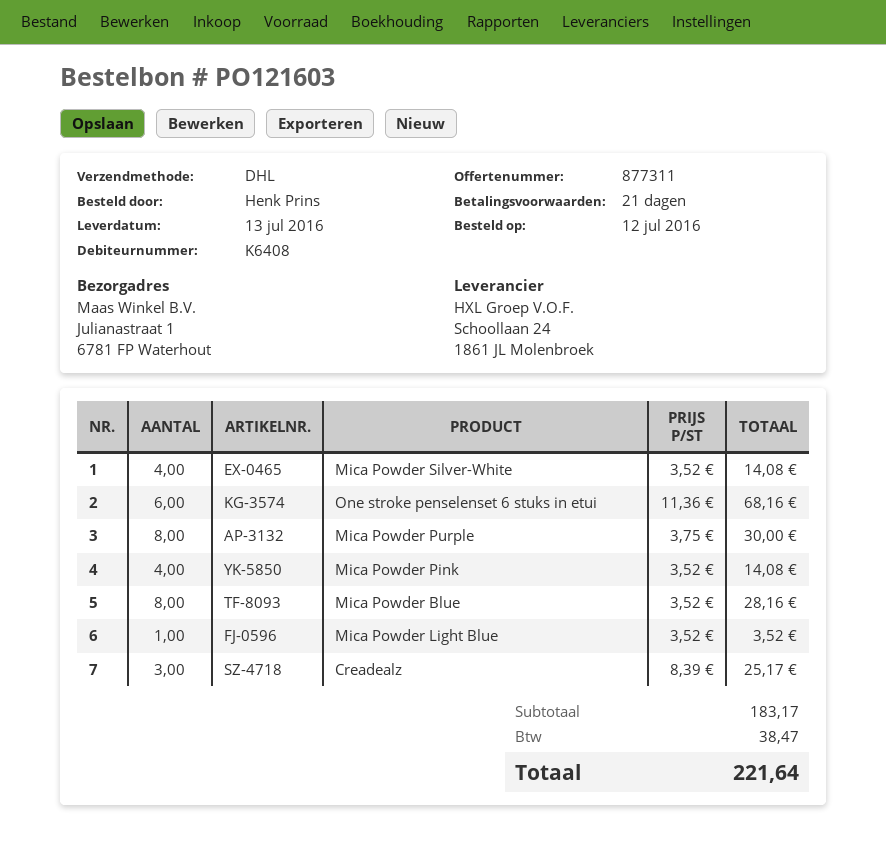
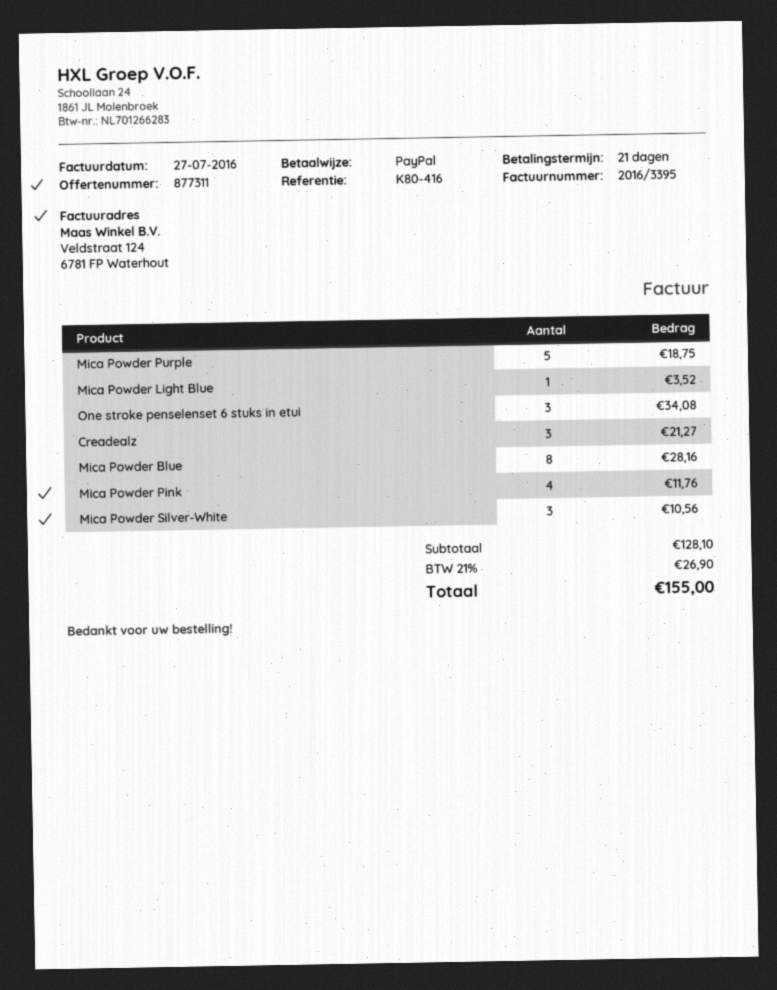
Mica Powder Silver-White: 4 for 14.08 -> 3 for 10.56
One stroke penselenset 6 stuks in etui: 6 for 68.16 -> 3 for 34.08
Mica Powder Purple: 8 for 30.00 -> 5 for 18.75
Mica Powder Pink: 4 for 14.08 -> 4 for 11.76
Creadealz: 3 for 25.17 -> 3 for 21.27
subtotal: 183.17 -> 128.10
tax: 38.47 -> 26.90
total: 221.64 -> 155.00

